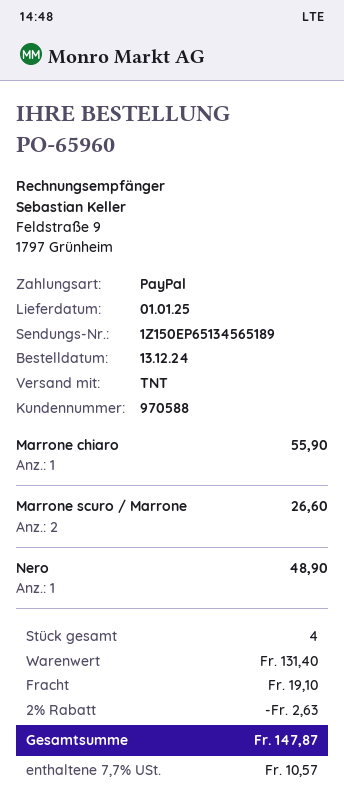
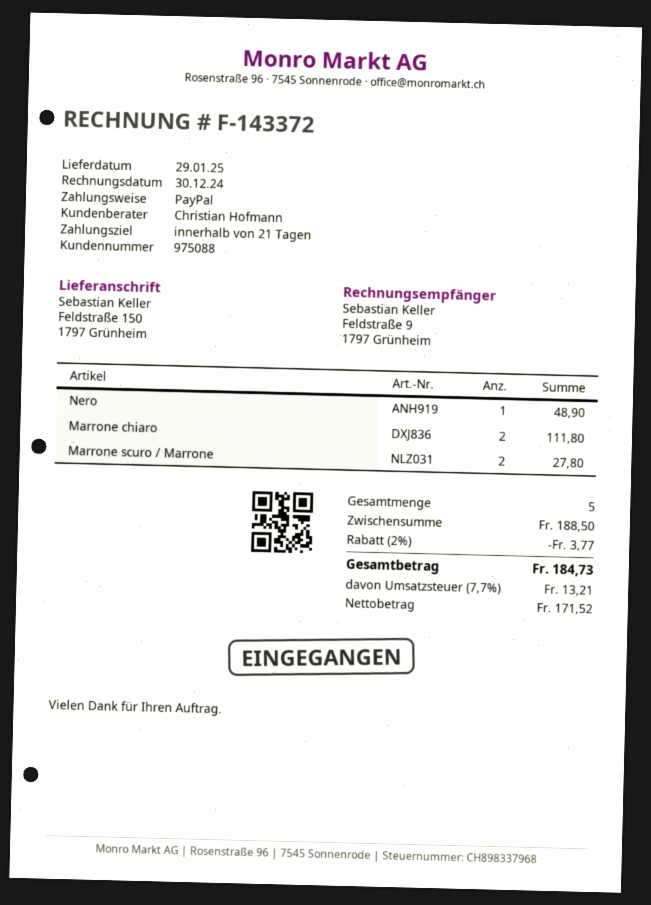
delivery date: 2025-01-01 -> 2025-01-29
customer number: 970588 -> 975088
Marrone chiaro: 1 for 55.90 -> 2 for 111.80
Marrone scuro / Marrone: 2 for 26.60 -> 2 for 27.80
total quantity: 4 -> 5
subtotal: 131.40 -> 188.50
discount: 2% = 2.63 -> 2% = 3.77
shipping: 19.10 -> none
tax: 7.7% = 10.57 -> 7.7% = 13.21
total: 147.87 -> 184.73

